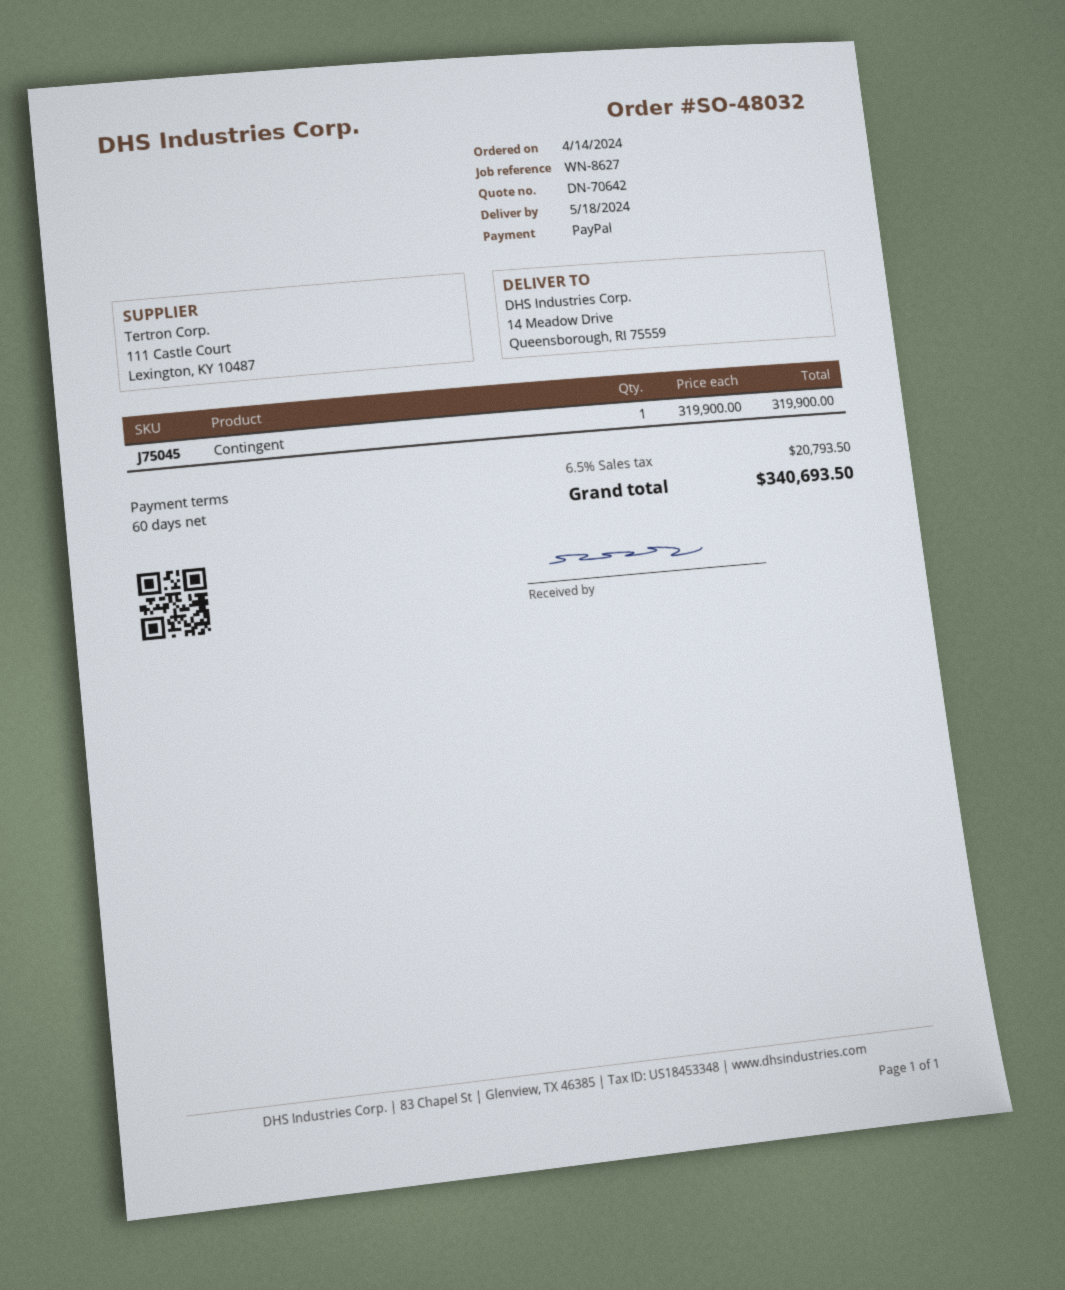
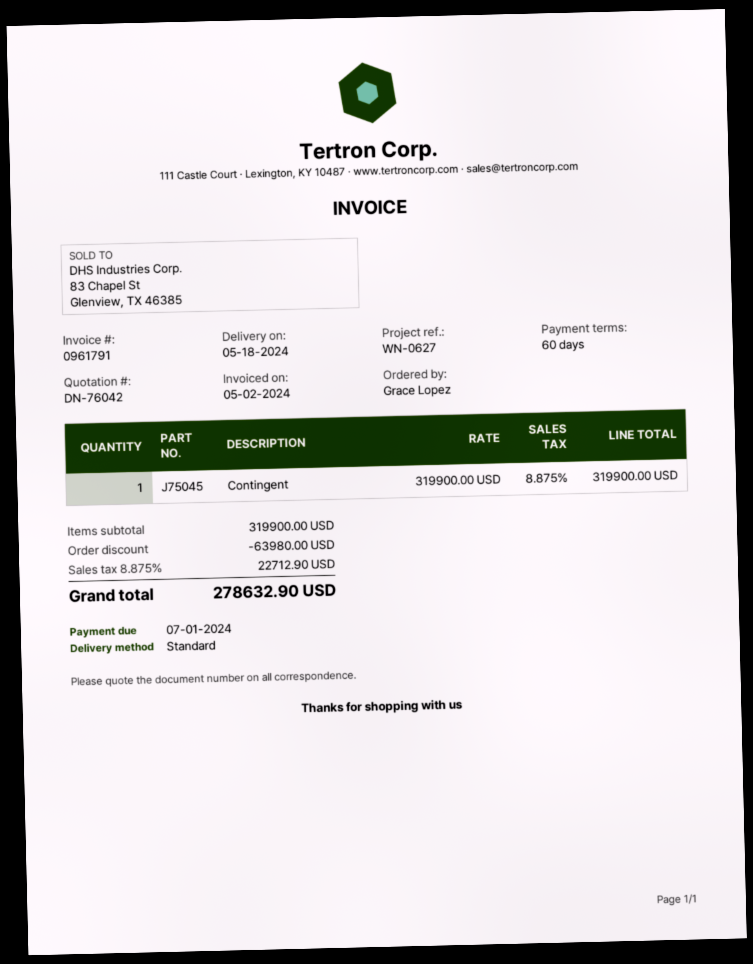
quote number: DN-70642 -> DN-76042
reference: WN-8627 -> WN-0627
discount: none -> 63980.00
tax: 6.5% = 20793.50 -> 8.875% = 22712.90
total: 340693.50 -> 278632.90

